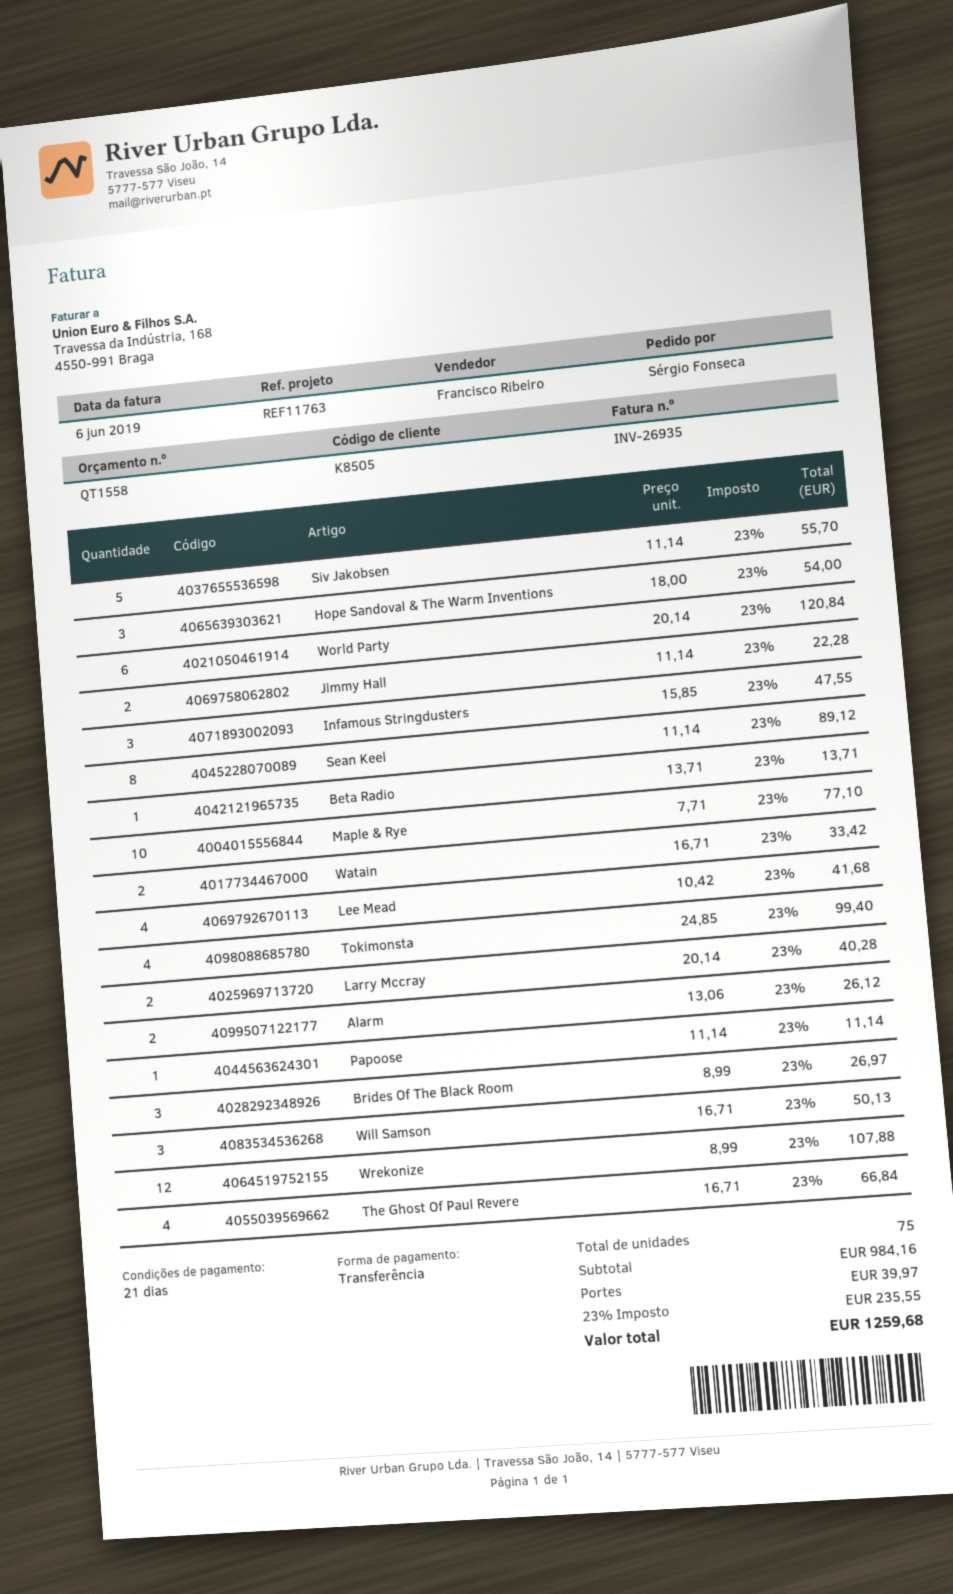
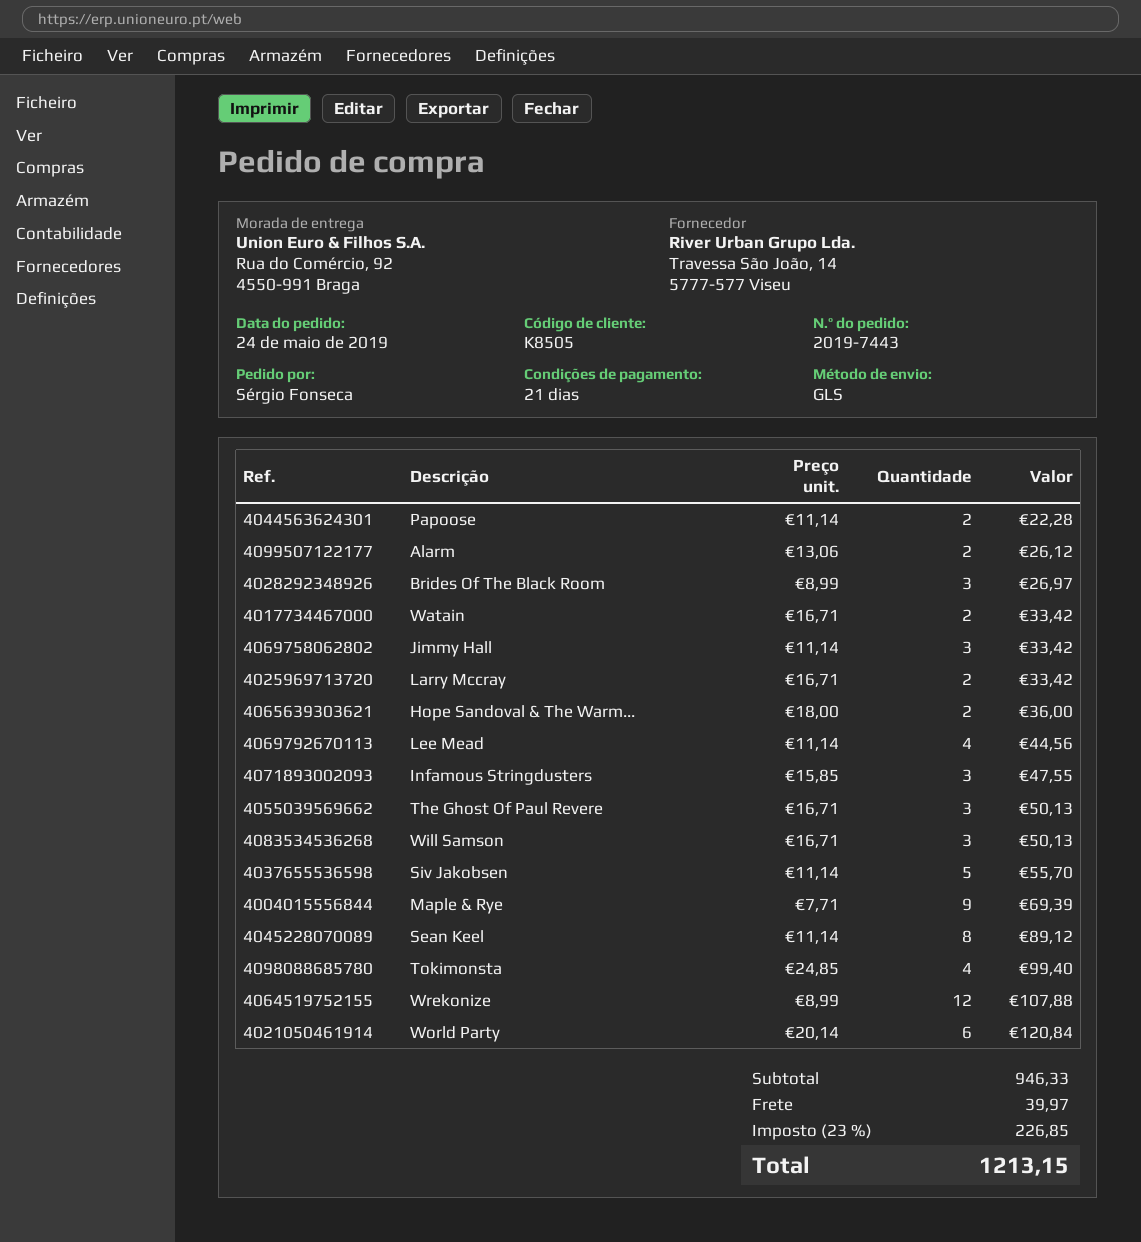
Hope Sandoval & The Warm Inventions: 3 x 18.00 = 54.00 -> 2 x 18.00 = 36.00
Jimmy Hall: 2 x 11.14 = 22.28 -> 3 x 11.14 = 33.42
Beta Radio: 1 x 13.71 = 13.71 -> none
Maple & Rye: 10 x 7.71 = 77.10 -> 9 x 7.71 = 69.39
Lee Mead: 4 x 10.42 = 41.68 -> 4 x 11.14 = 44.56
Larry Mccray: 2 x 20.14 = 40.28 -> 2 x 16.71 = 33.42
Papoose: 1 x 11.14 = 11.14 -> 2 x 11.14 = 22.28
The Ghost Of Paul Revere: 4 x 16.71 = 66.84 -> 3 x 16.71 = 50.13
subtotal: 984.16 -> 946.33
tax: 23% = 235.55 -> 23% = 226.85
total: 1259.68 -> 1213.15

